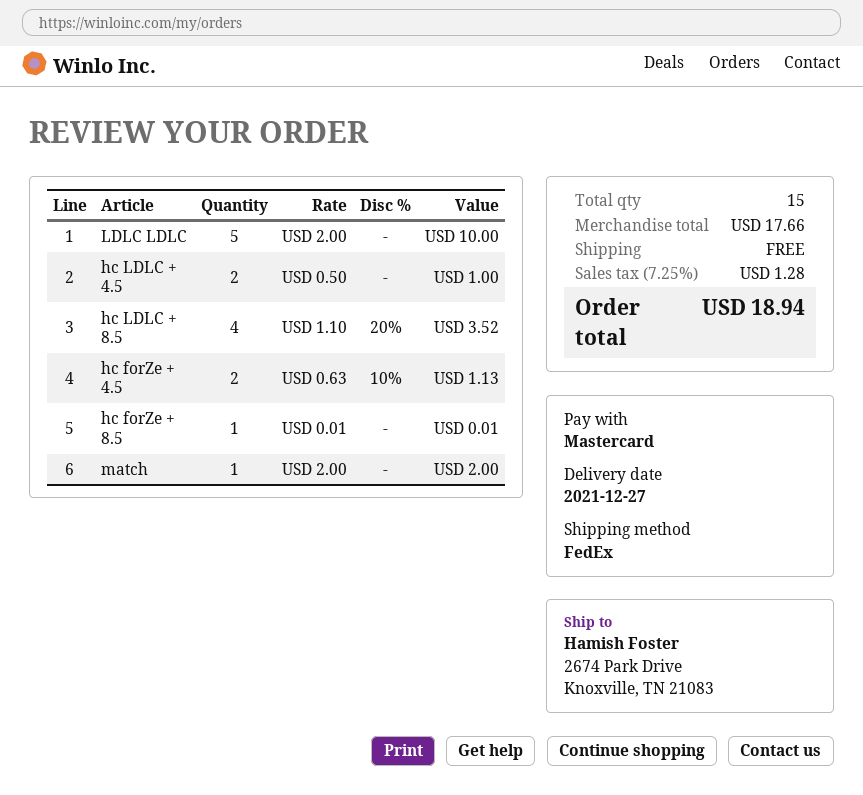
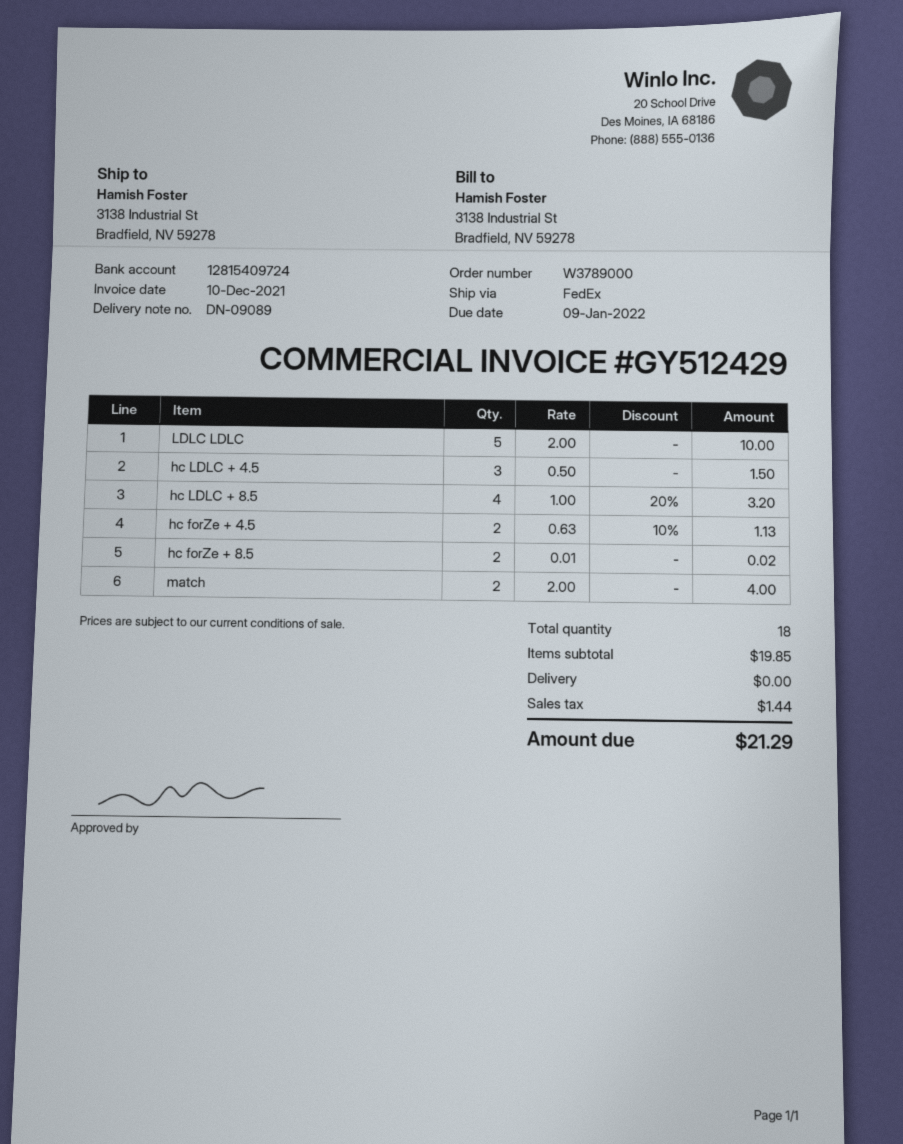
ship to: 2674 Park Drive, Knoxville, TN 21083 -> 3138 Industrial St, Bradfield, NV 59278
hc LDLC + 4.5: 2 x 0.50 = 1.00 -> 3 x 0.50 = 1.50
hc LDLC + 8.5: 4 x 1.10 - 20% = 3.52 -> 4 x 1.00 - 20% = 3.20
hc forZe + 8.5: 1 x 0.01 = 0.01 -> 2 x 0.01 = 0.02
match: 1 x 2.00 = 2.00 -> 2 x 2.00 = 4.00
total quantity: 15 -> 18
subtotal: 17.66 -> 19.85
tax: 1.28 -> 1.44
total: 18.94 -> 21.29

